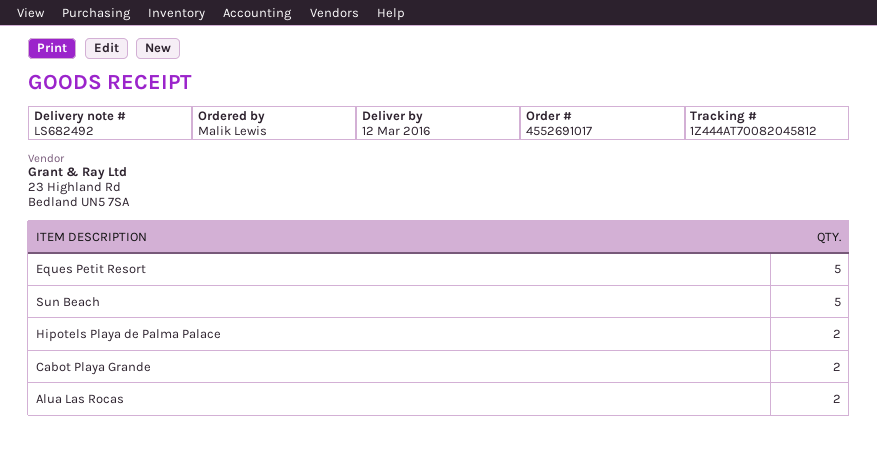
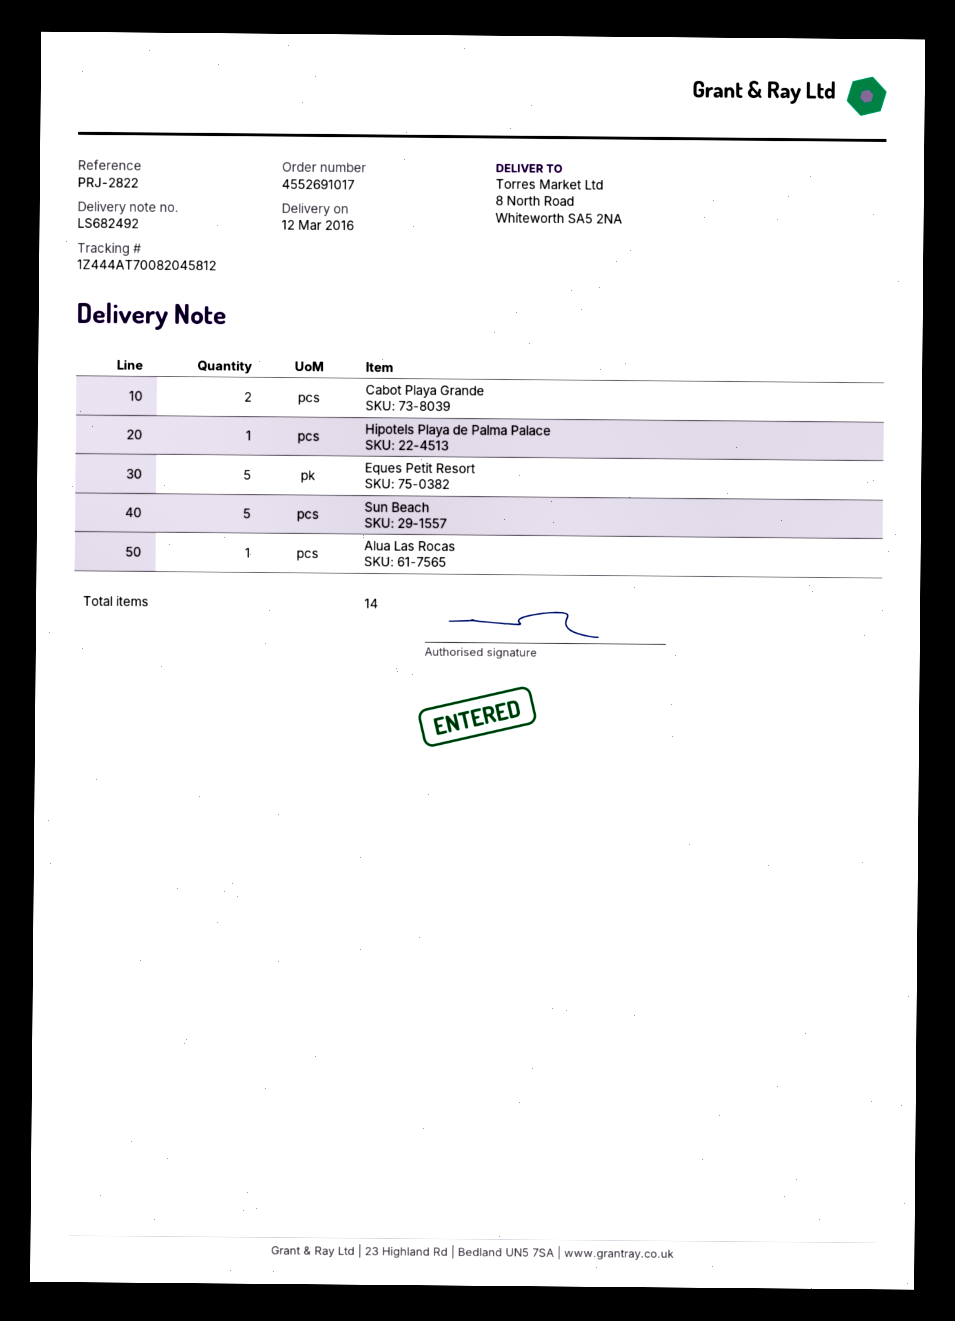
Hipotels Playa de Palma Palace: 2 -> 1
Alua Las Rocas: 2 -> 1

